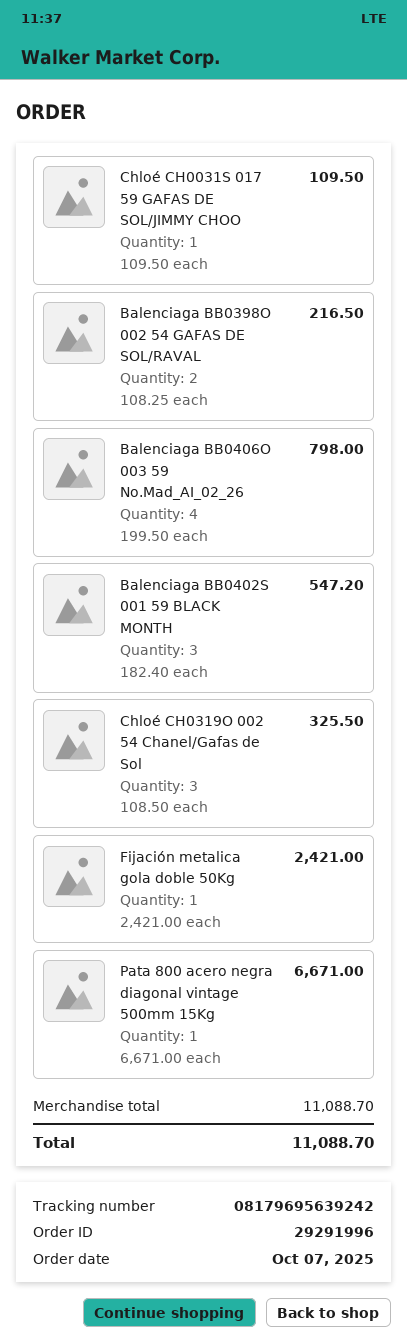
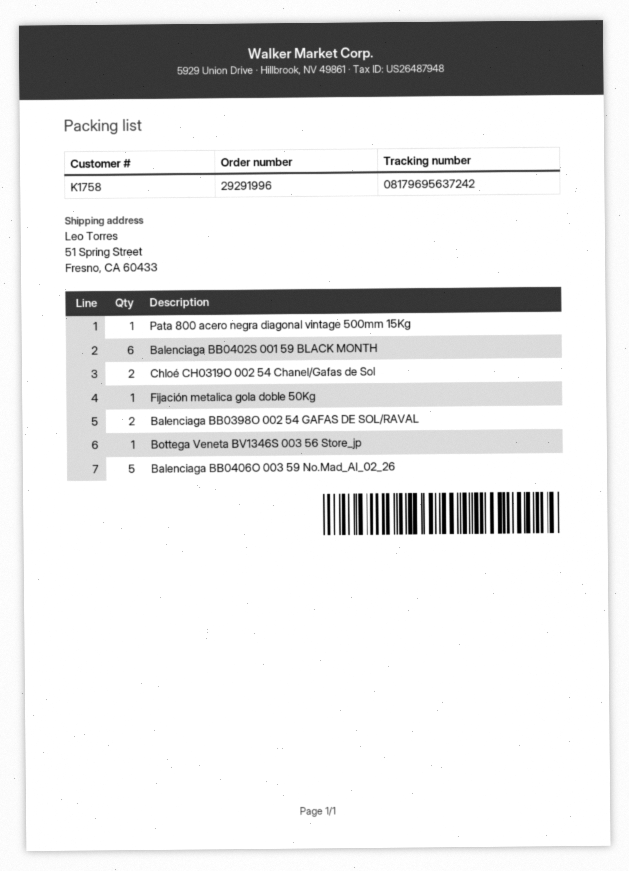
tracking number: 08179695639242 -> 08179695637242
Chloé CH0031S 017 59 GAFAS DE SOL/JIMMY CHOO: 1 -> none
Balenciaga BB0406O 003 59 No.Mad_AI_02_26: 4 -> 5
Balenciaga BB0402S 001 59 BLACK MONTH: 3 -> 6
Chloé CH0319O 002 54 Chanel/Gafas de Sol: 3 -> 2
Bottega Veneta BV1346S 003 56 Store_jp: none -> 1

